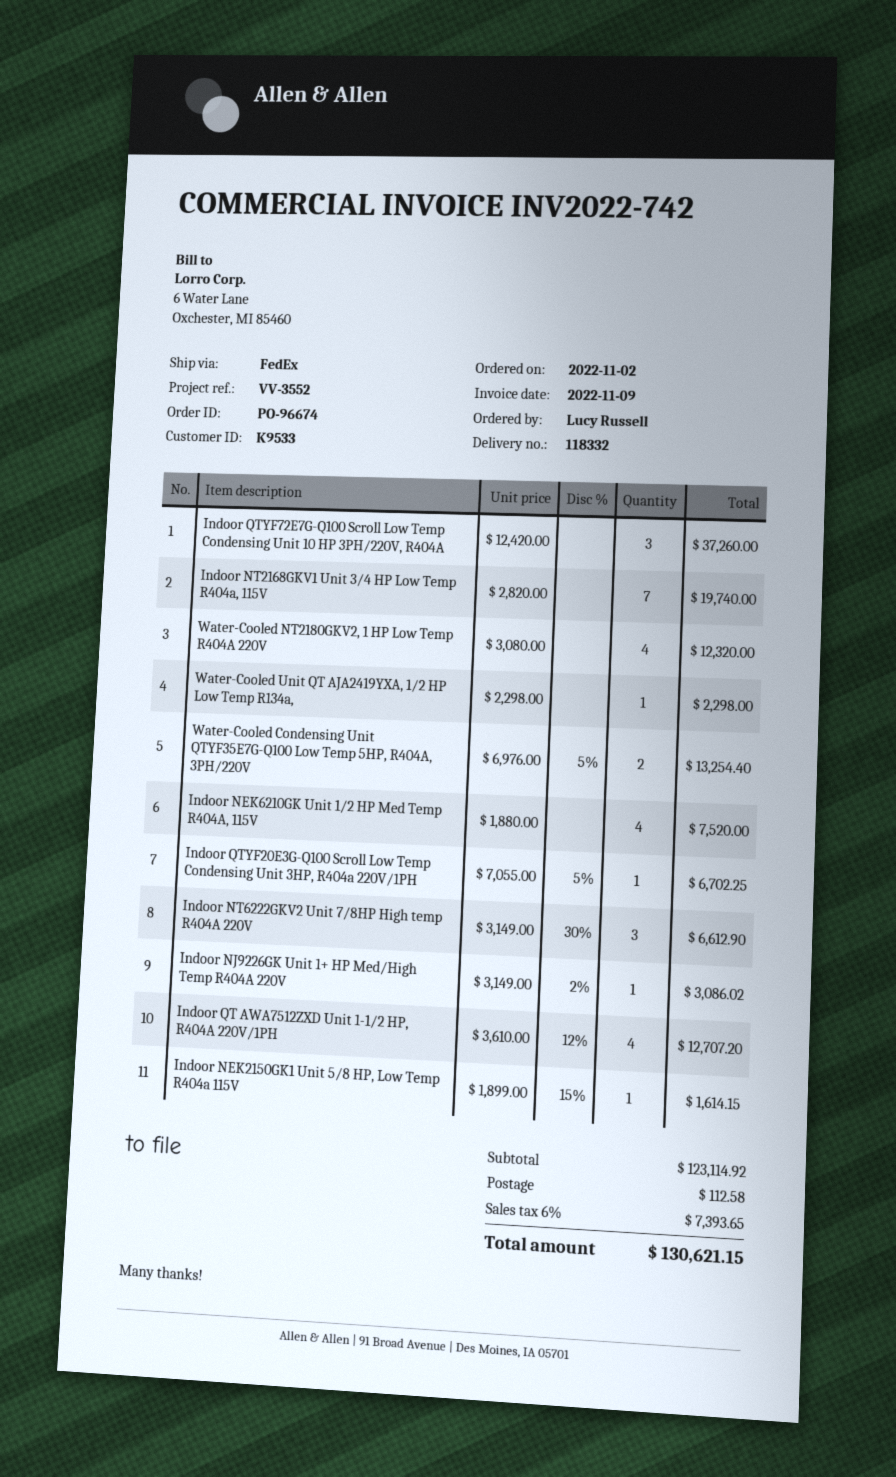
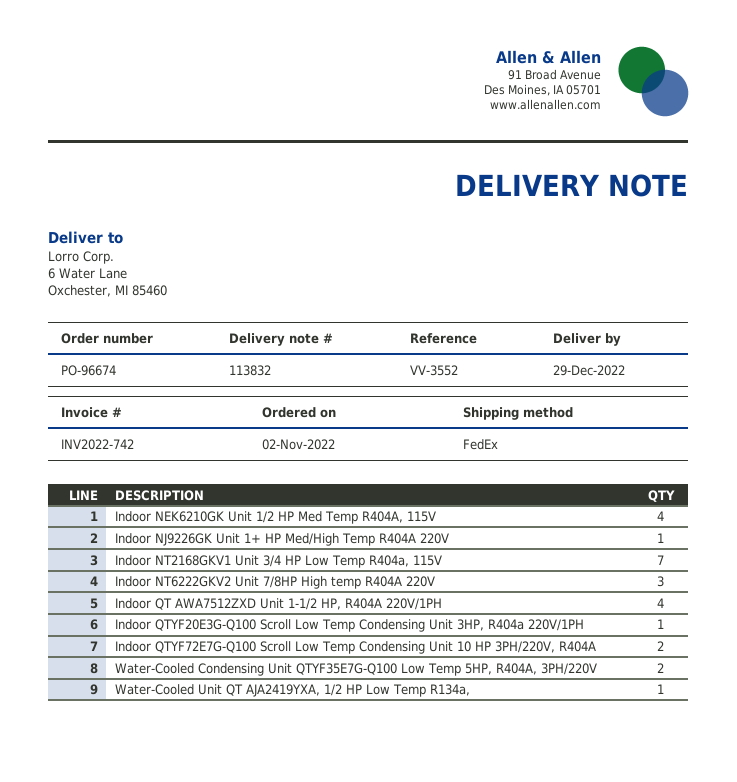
delivery note number: 118332 -> 113832
Indoor QTYF72E7G-Q100 Scroll Low Temp Condensing Unit 10 HP 3PH/220V, R404A: 3 -> 2
Water-Cooled NT2180GKV2, 1 HP Low Temp R404A 220V: 4 -> none
Indoor NEK2150GK1 Unit 5/8 HP, Low Temp R404a 115V: 1 -> none

